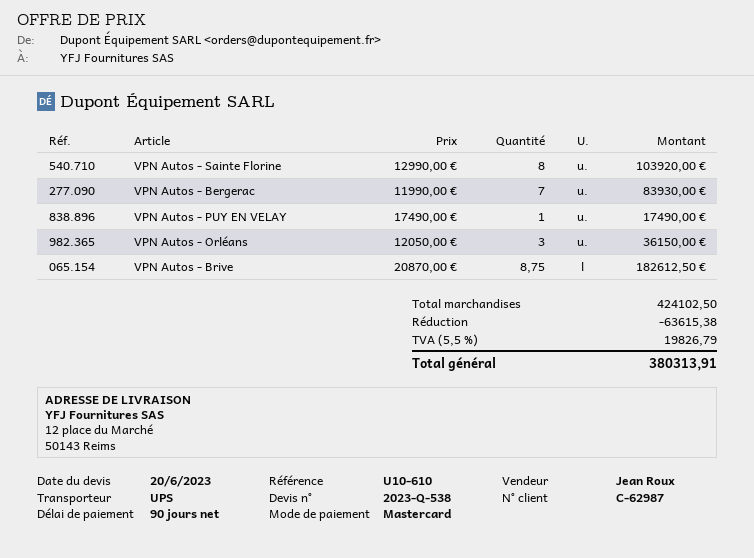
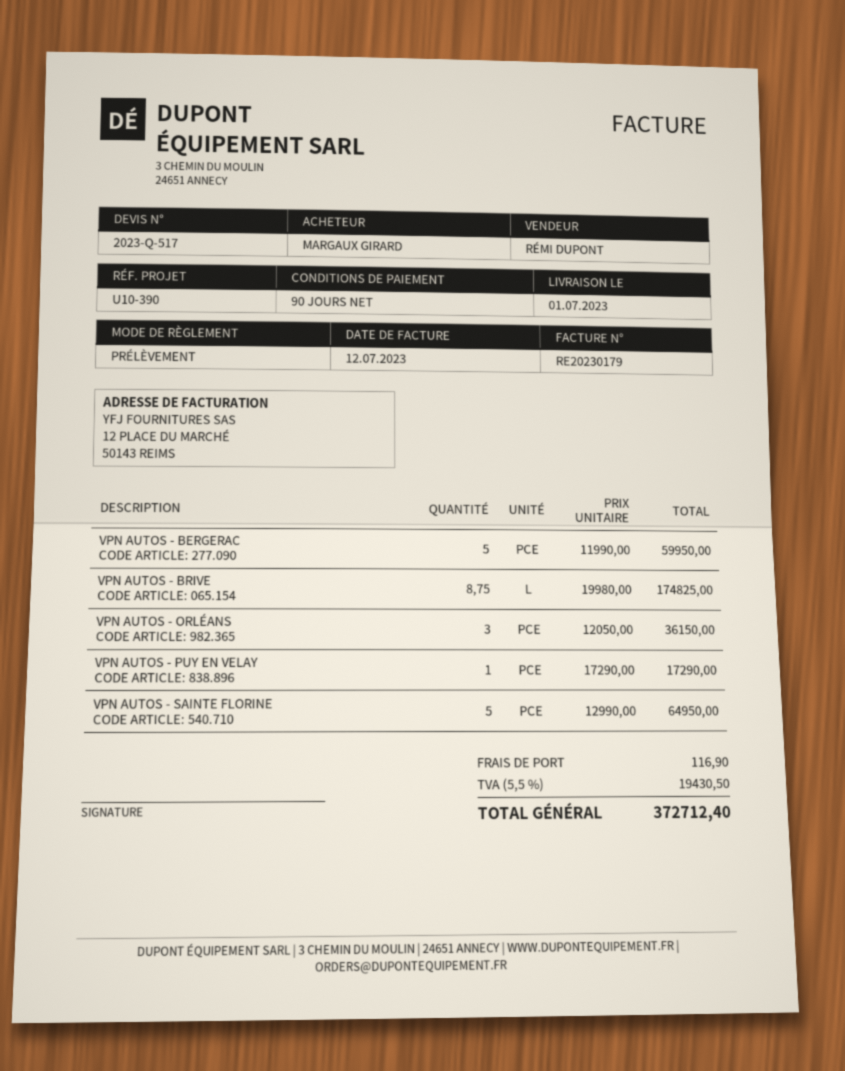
quote number: 2023-Q-538 -> 2023-Q-517
reference: U10-610 -> U10-390
sales rep: Jean Roux -> RÉMI DUPONT
payment method: Mastercard -> direct debit
VPN Autos - Sainte Florine: 8 x 12990.00 = 103920.00 -> 5 x 12990.00 = 64950.00
VPN Autos - Bergerac: 7 x 11990.00 = 83930.00 -> 5 x 11990.00 = 59950.00
VPN Autos - PUY EN VELAY: 1 x 17490.00 = 17490.00 -> 1 x 17290.00 = 17290.00
VPN Autos - Brive: 8.75 x 20870.00 = 182612.50 -> 8.75 x 19980.00 = 174825.00
discount: 63615.38 -> none
shipping: none -> 116.90
tax: 5.5% = 19826.79 -> 5.5% = 19430.50
total: 380313.91 -> 372712.40

